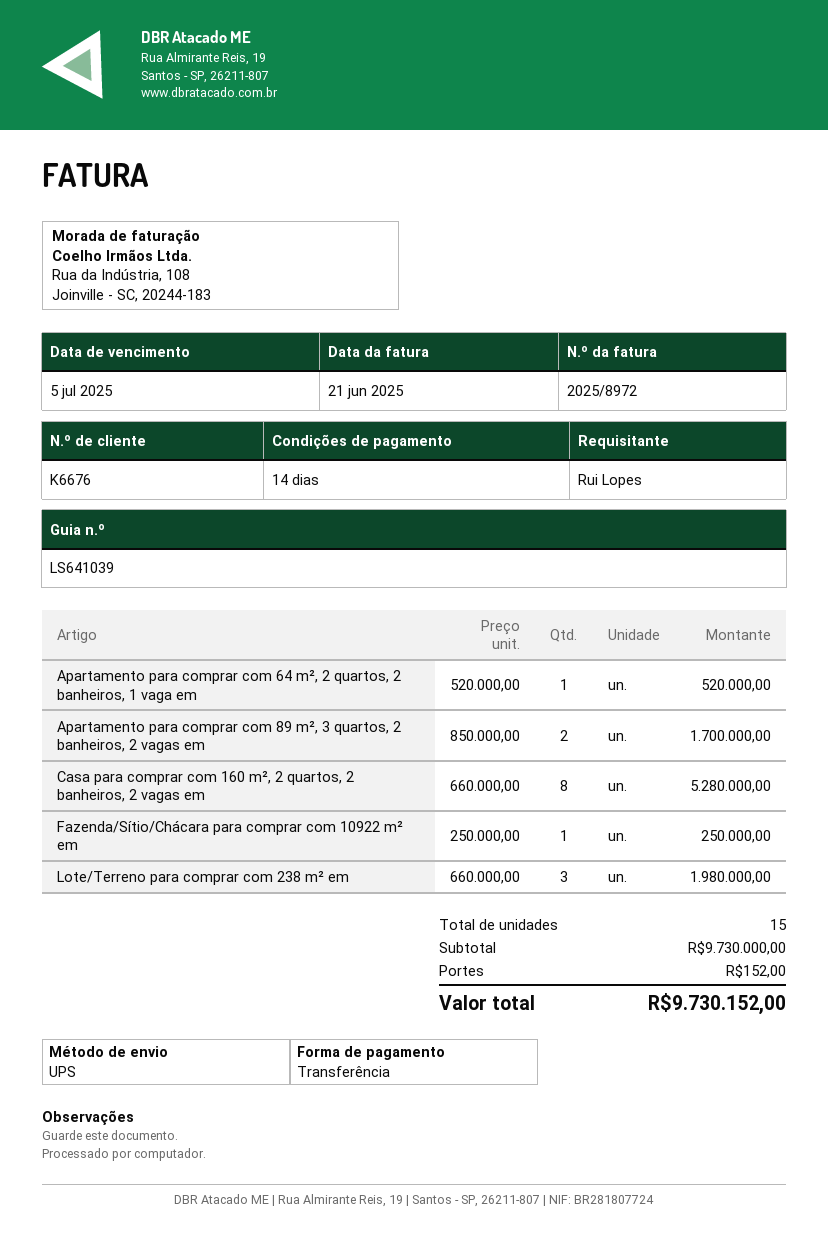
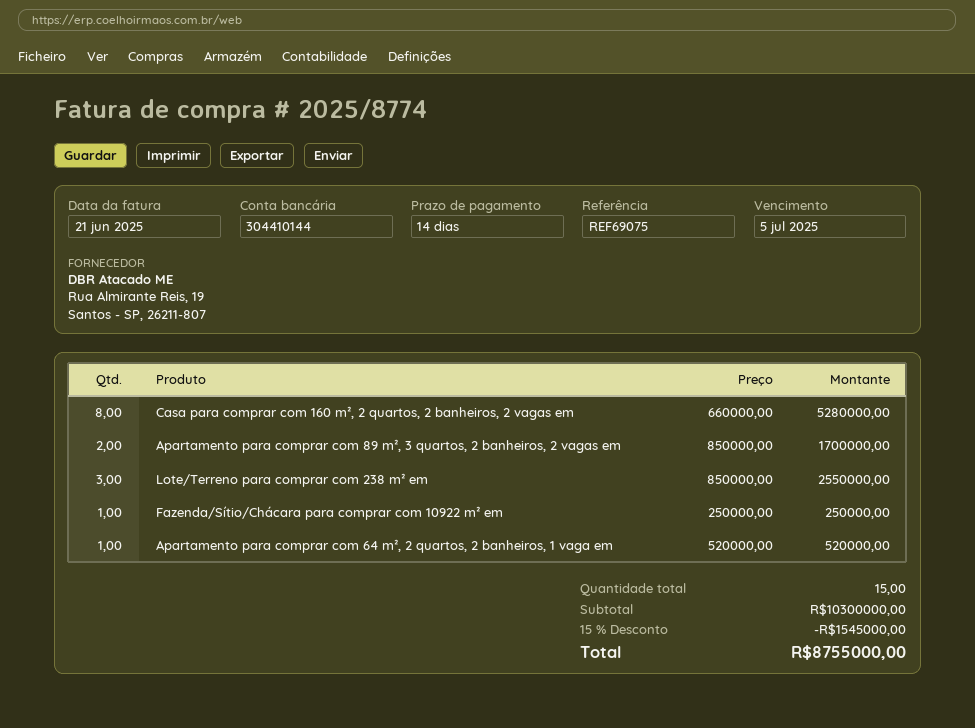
invoice number: 2025/8972 -> 2025/8774
Lote/Terreno para comprar com 238 m² em: 3 x 660000.00 = 1980000.00 -> 3 x 850000.00 = 2550000.00
subtotal: 9730000.00 -> 10300000.00
discount: none -> 15% = 1545000.00
shipping: 152.00 -> none
total: 9730152.00 -> 8755000.00

